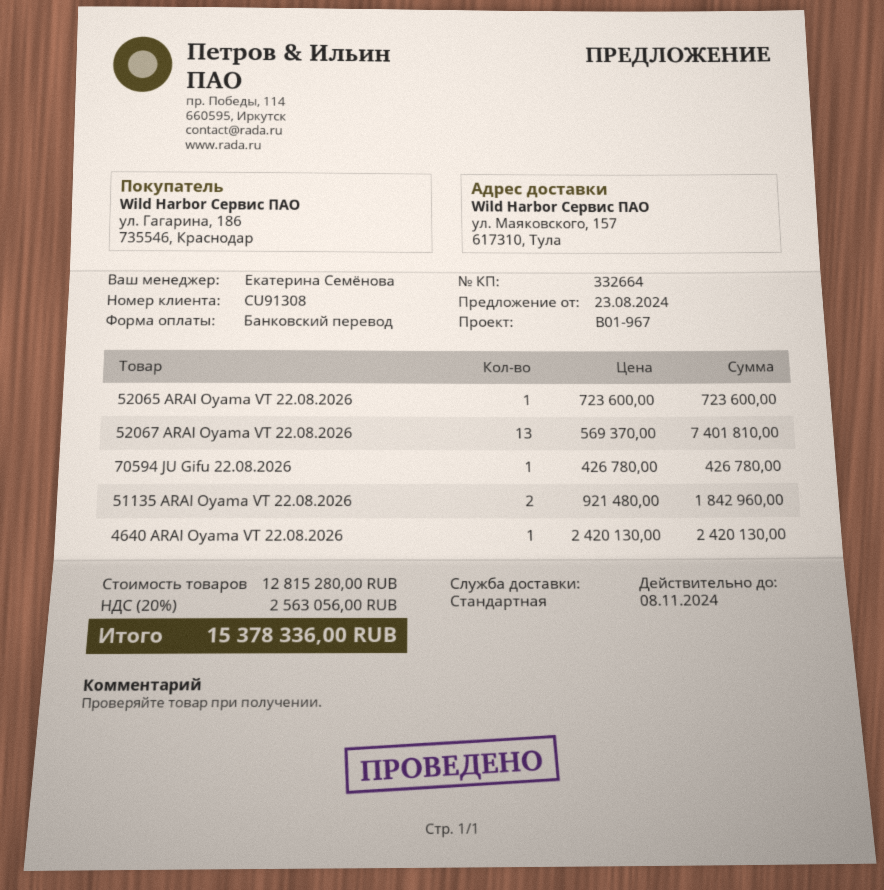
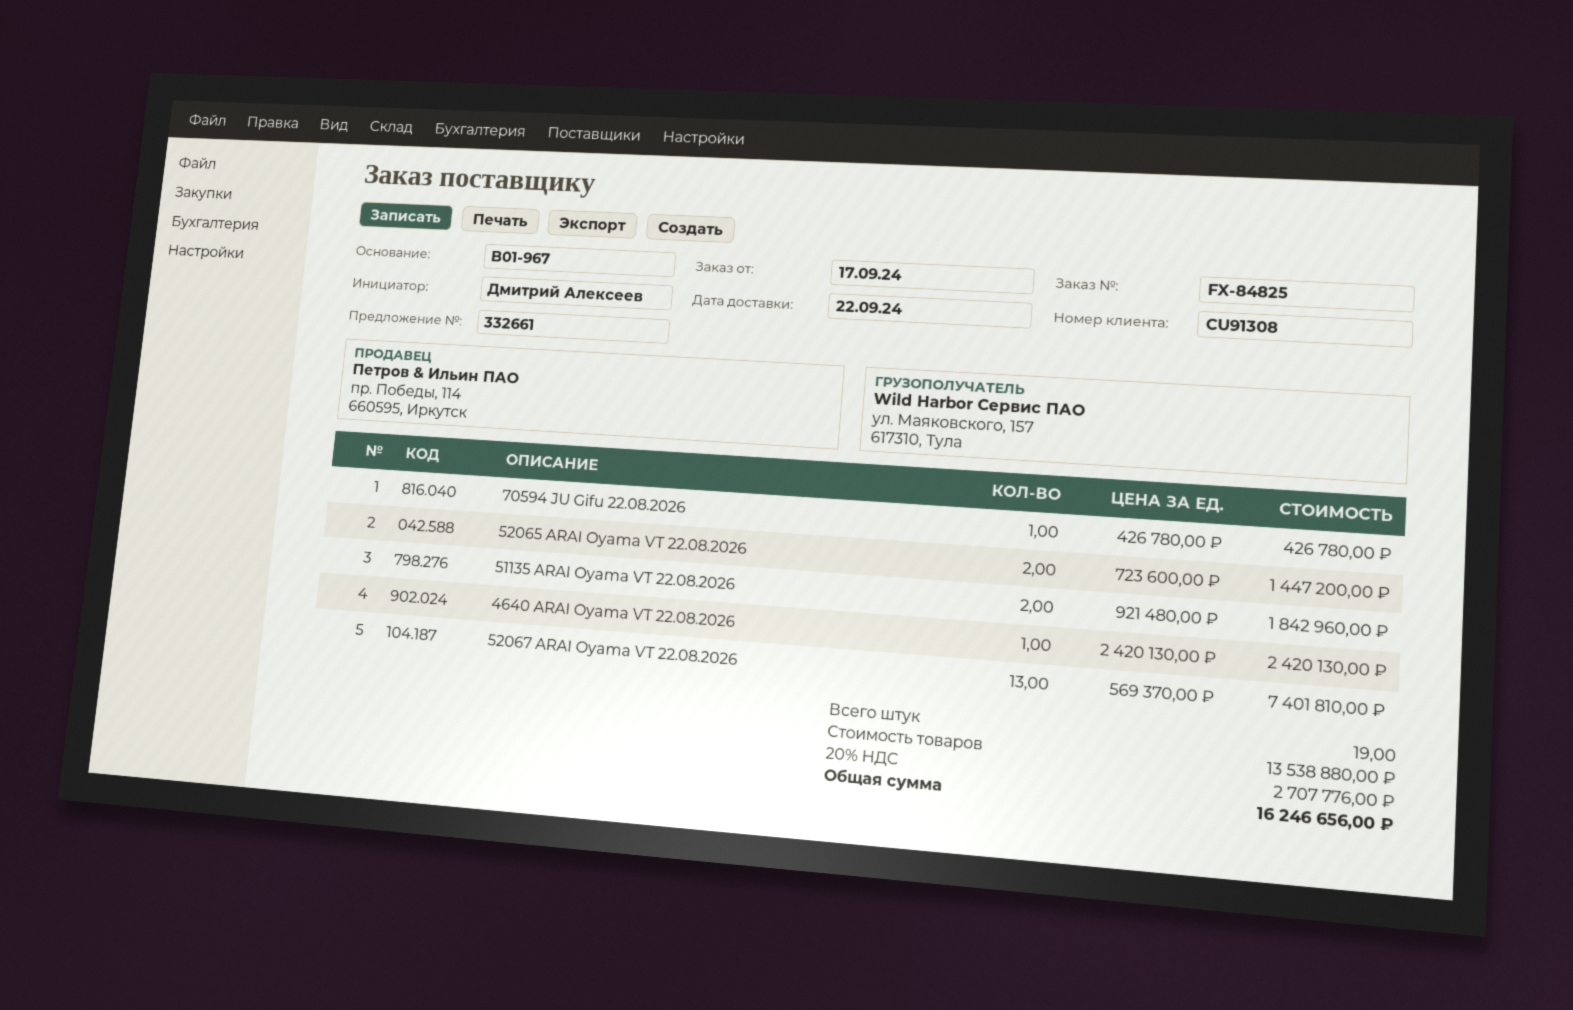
quote number: 332664 -> 332661
52065 ARAI Oyama VT 22.08.2026: 1 x 723600.00 = 723600.00 -> 2 x 723600.00 = 1447200.00
subtotal: 12815280.00 -> 13538880.00
tax: 20% = 2563056.00 -> 20% = 2707776.00
total: 15378336.00 -> 16246656.00

